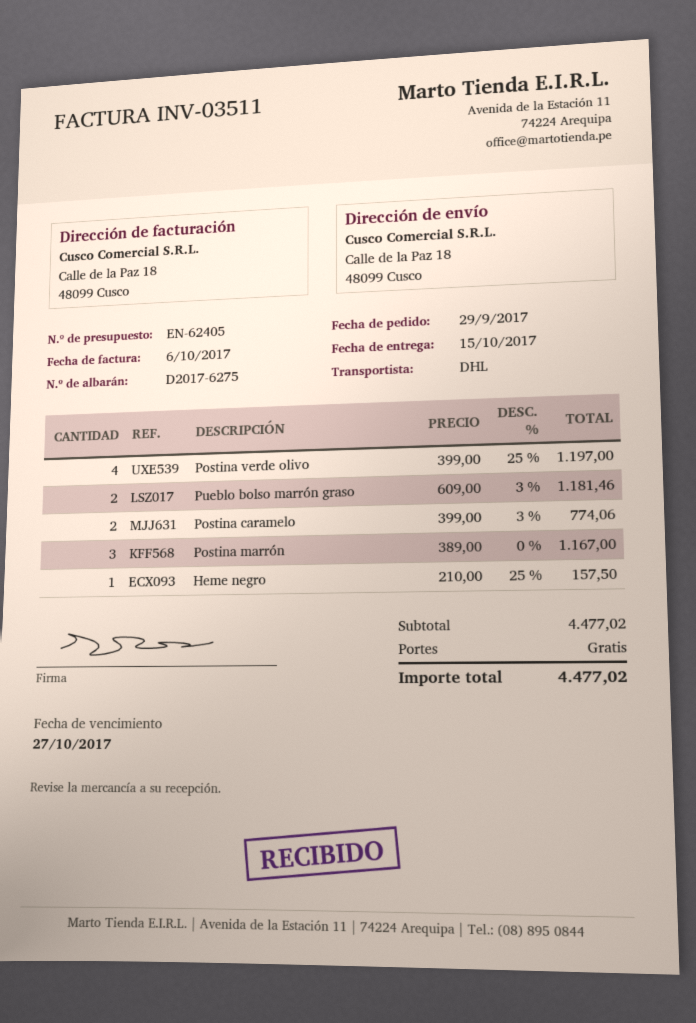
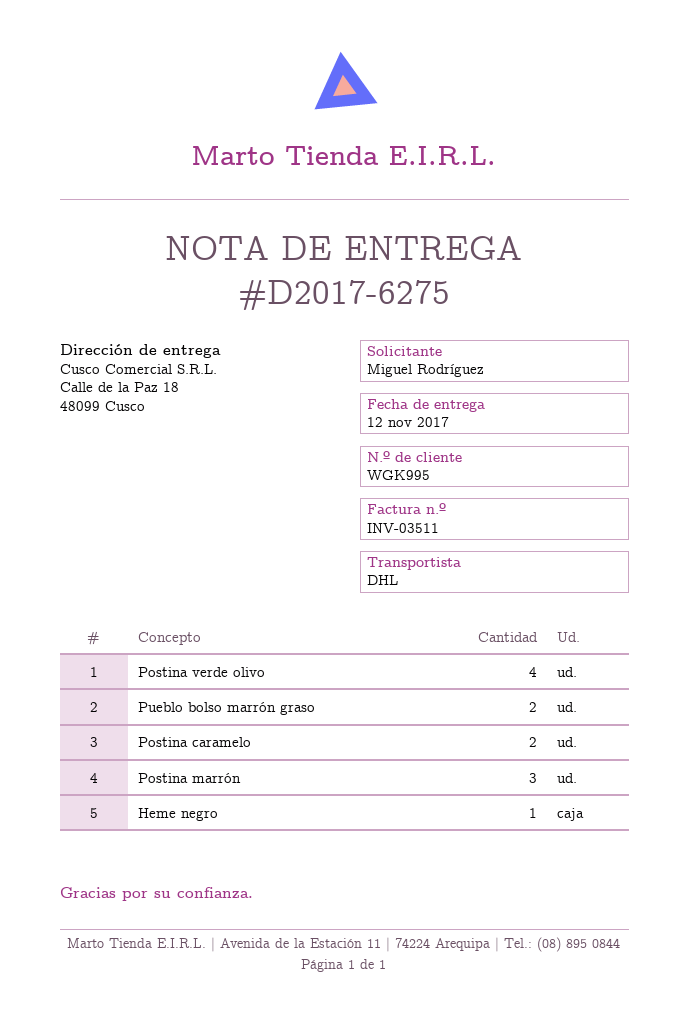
delivery date: 2017-10-15 -> 2017-11-12

